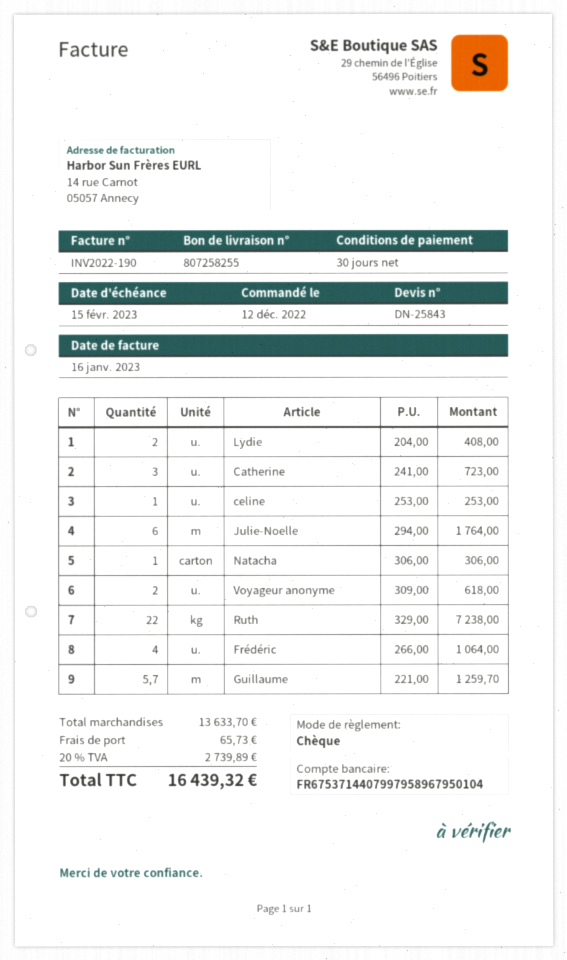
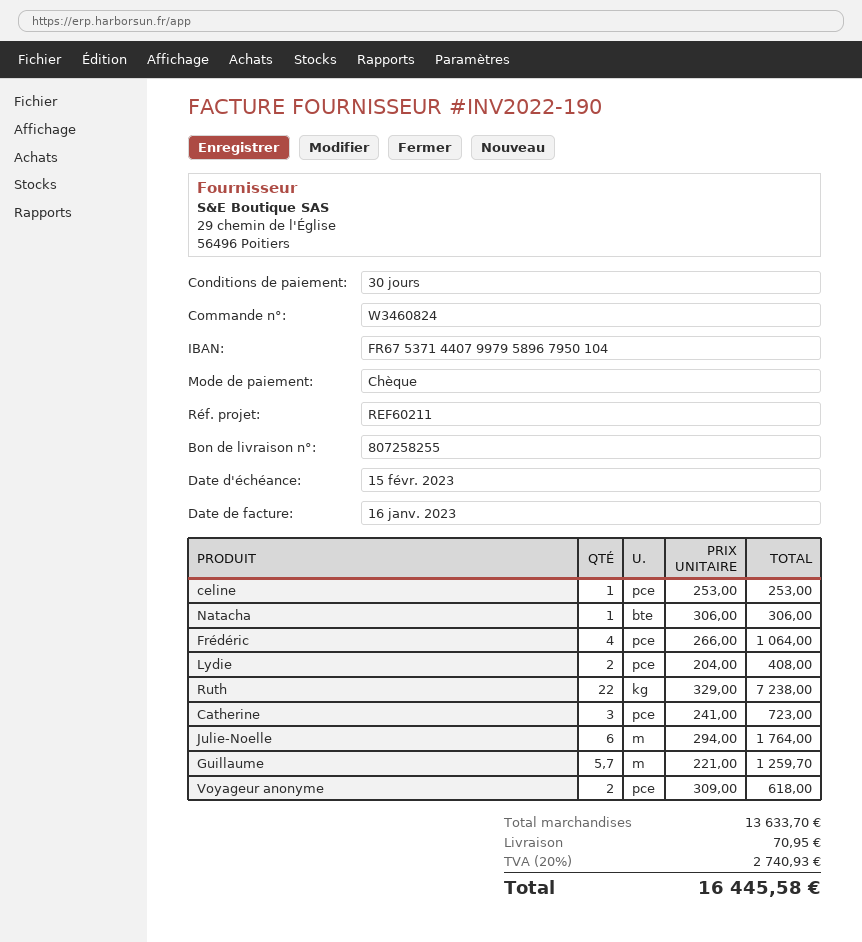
shipping: 65.73 -> 70.95
tax: 20% = 2739.89 -> 20% = 2740.93
total: 16439.32 -> 16445.58

